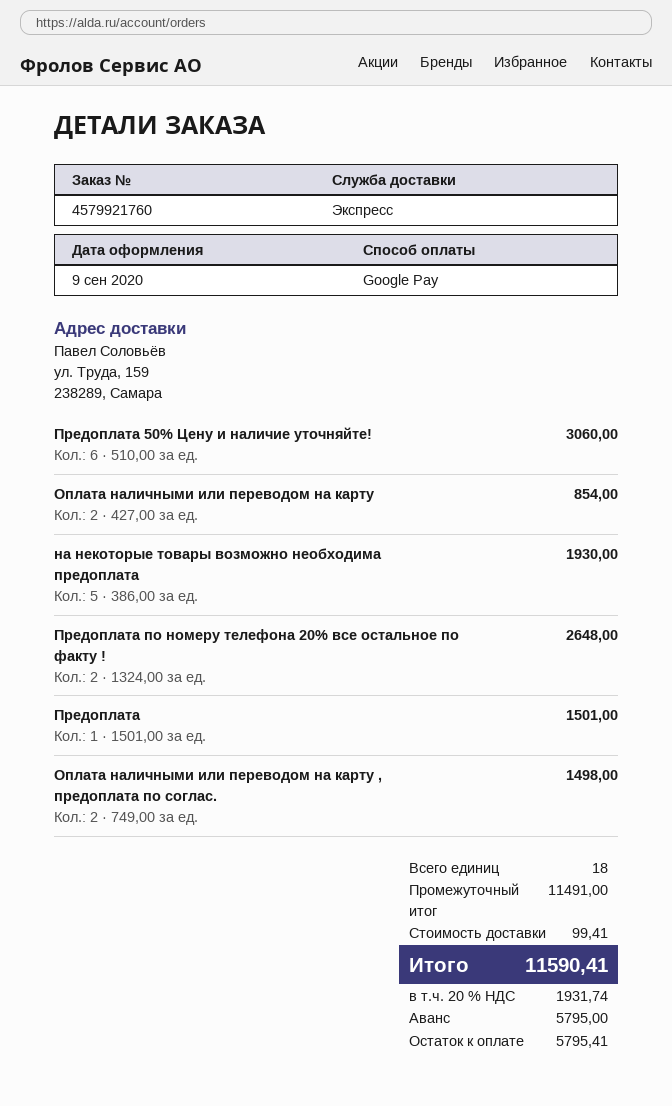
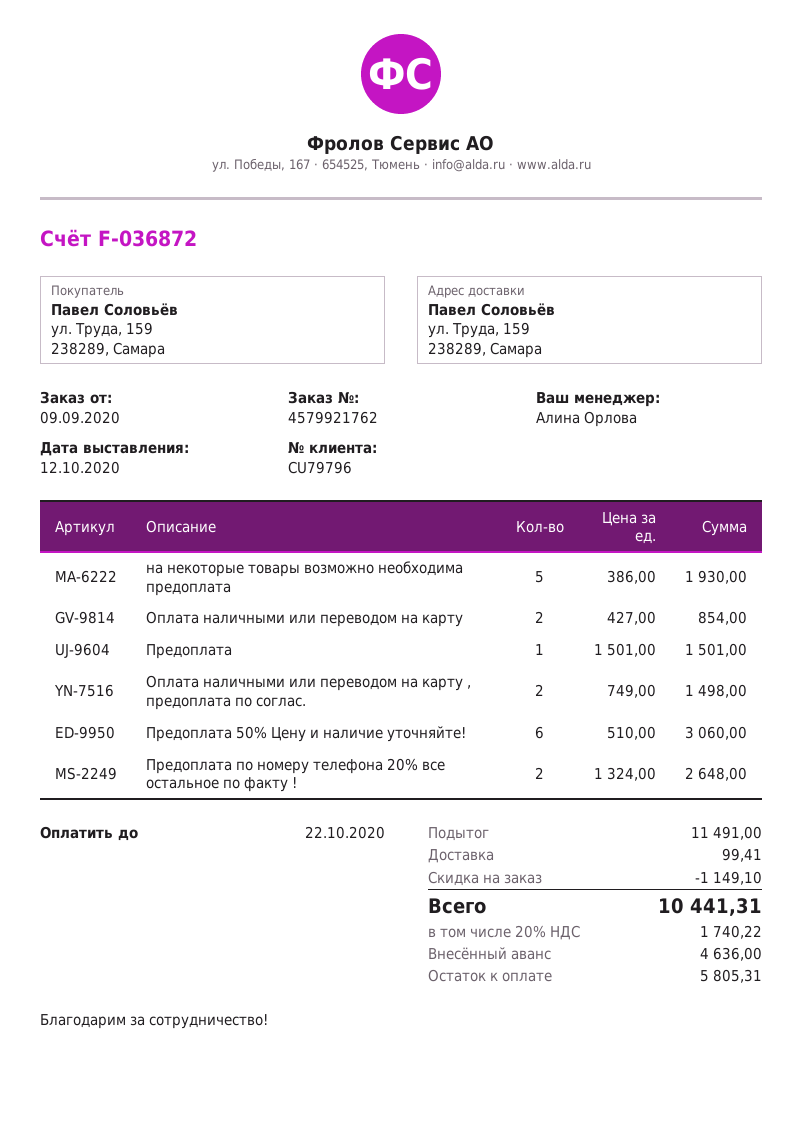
order number: 4579921760 -> 4579921762
discount: none -> 1149.10
tax: 20% = 1931.74 -> 20% = 1740.22
total: 11590.41 -> 10441.31
deposit: 5795.00 -> 4636.00
balance: 5795.41 -> 5805.31

